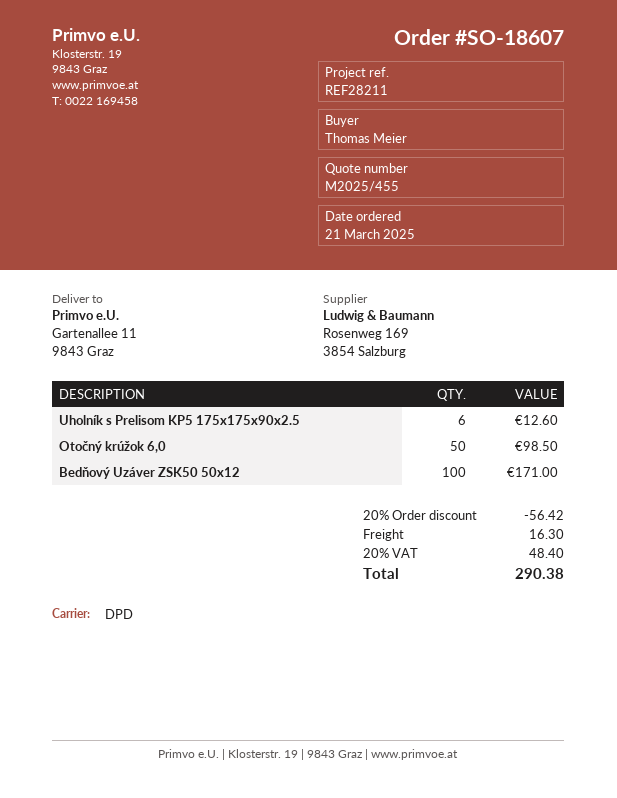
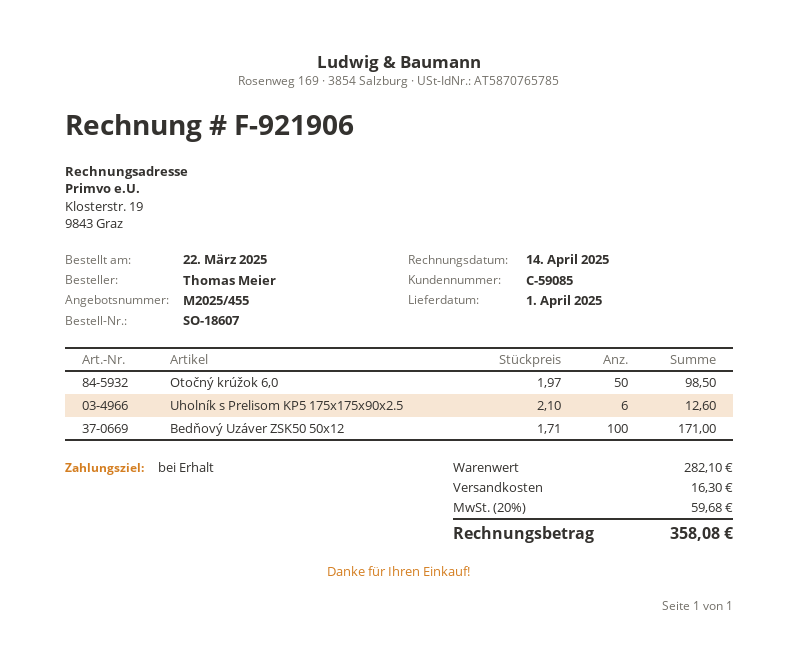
order date: 2025-03-21 -> 2025-03-22
discount: 20% = 56.42 -> none
tax: 20% = 48.40 -> 20% = 59.68
total: 290.38 -> 358.08

